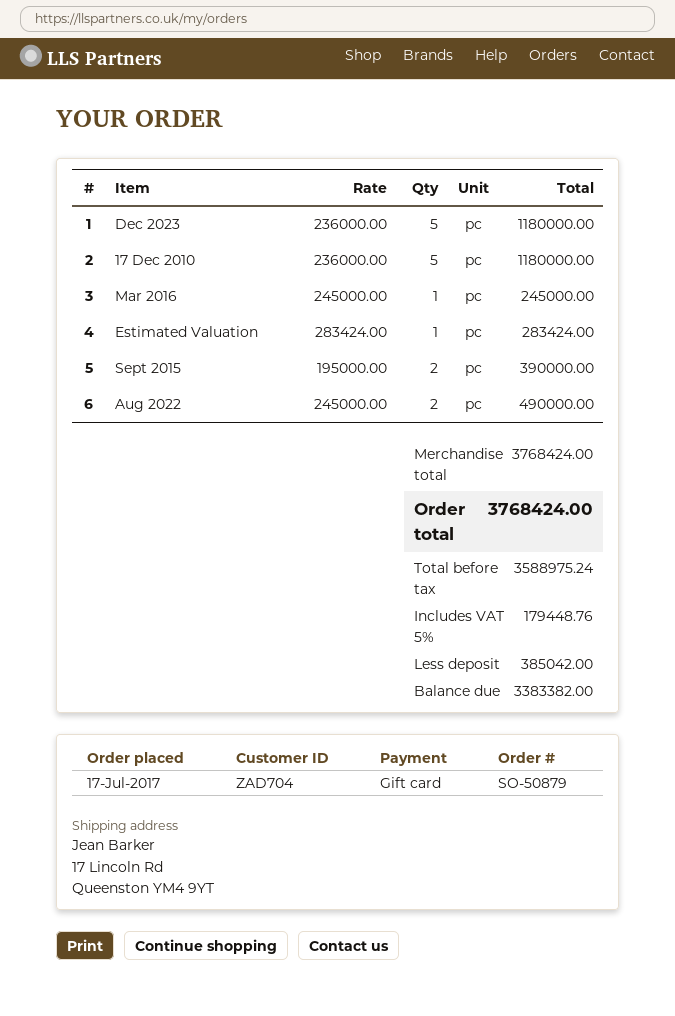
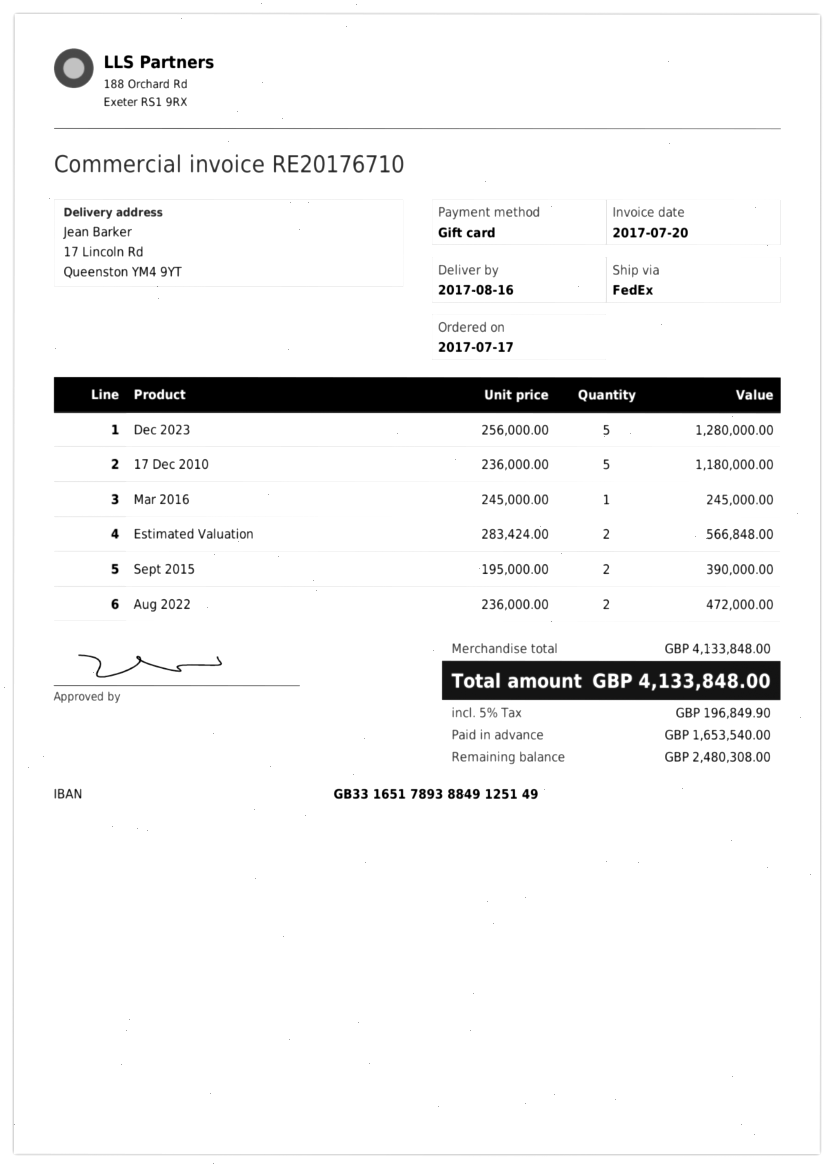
Dec 2023: 5 x 236000.00 = 1180000.00 -> 5 x 256000.00 = 1280000.00
Estimated Valuation: 1 x 283424.00 = 283424.00 -> 2 x 283424.00 = 566848.00
Aug 2022: 2 x 245000.00 = 490000.00 -> 2 x 236000.00 = 472000.00
subtotal: 3768424.00 -> 4133848.00
tax: 5% = 179448.76 -> 5% = 196849.90
total: 3768424.00 -> 4133848.00
deposit: 385042.00 -> 1653540.00
balance: 3383382.00 -> 2480308.00

